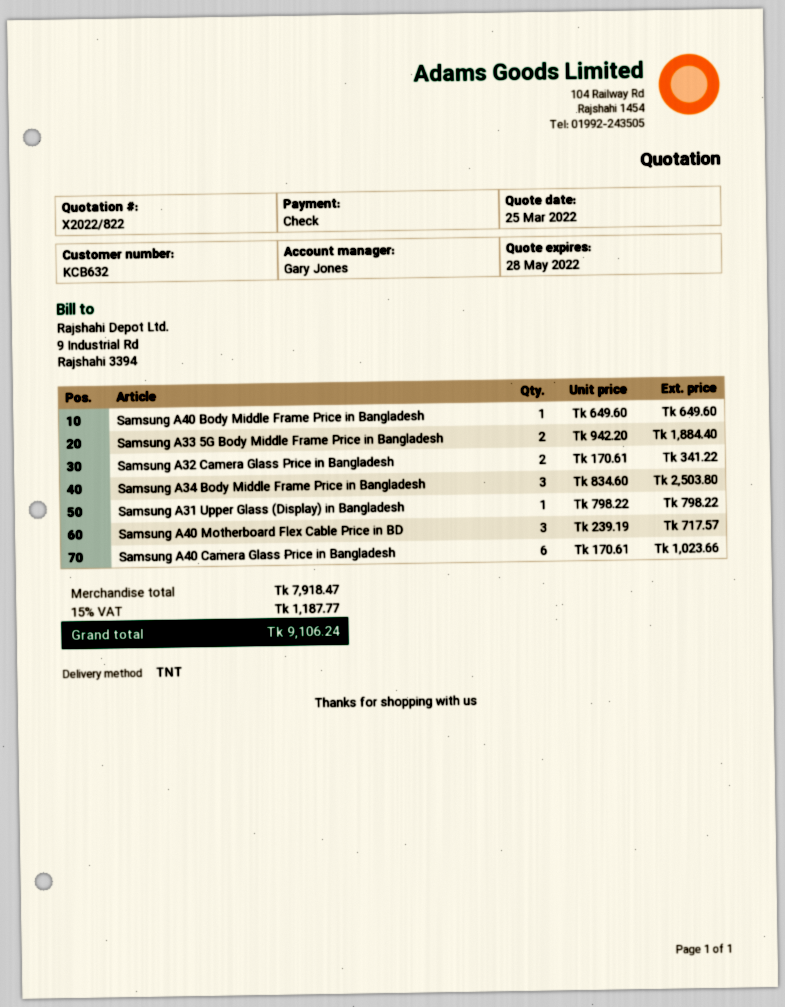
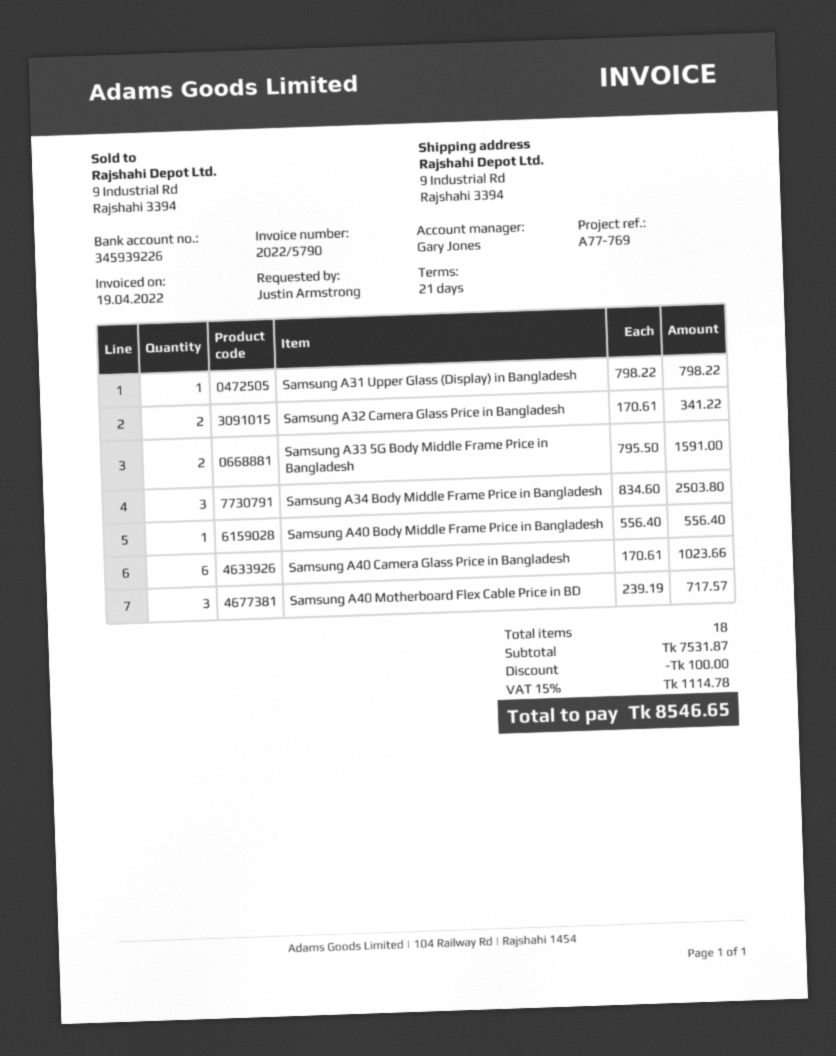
Samsung A40 Body Middle Frame Price in Bangladesh: 1 x 649.60 = 649.60 -> 1 x 556.40 = 556.40
Samsung A33 5G Body Middle Frame Price in Bangladesh: 2 x 942.20 = 1884.40 -> 2 x 795.50 = 1591.00
subtotal: 7918.47 -> 7531.87
discount: none -> 100.00
tax: 15% = 1187.77 -> 15% = 1114.78
total: 9106.24 -> 8546.65

